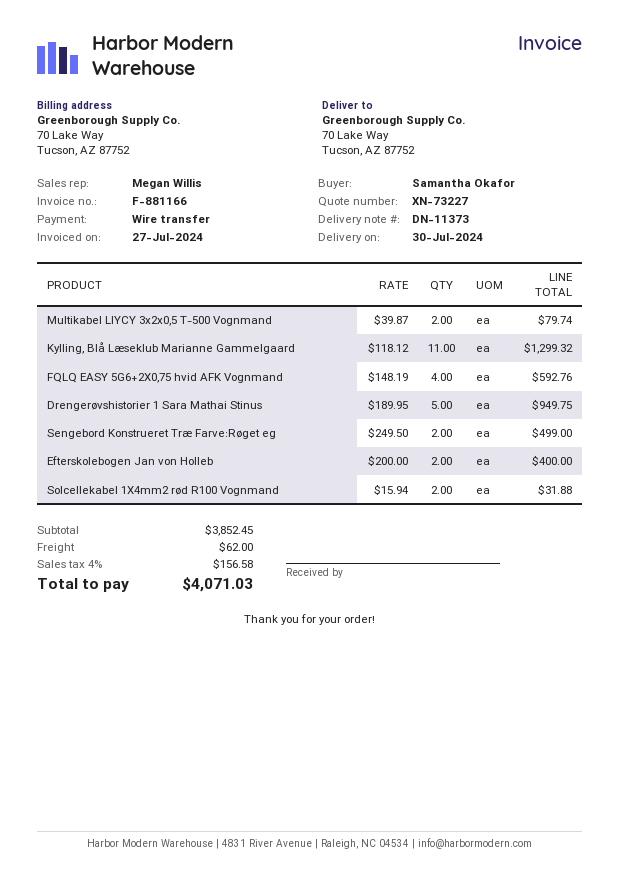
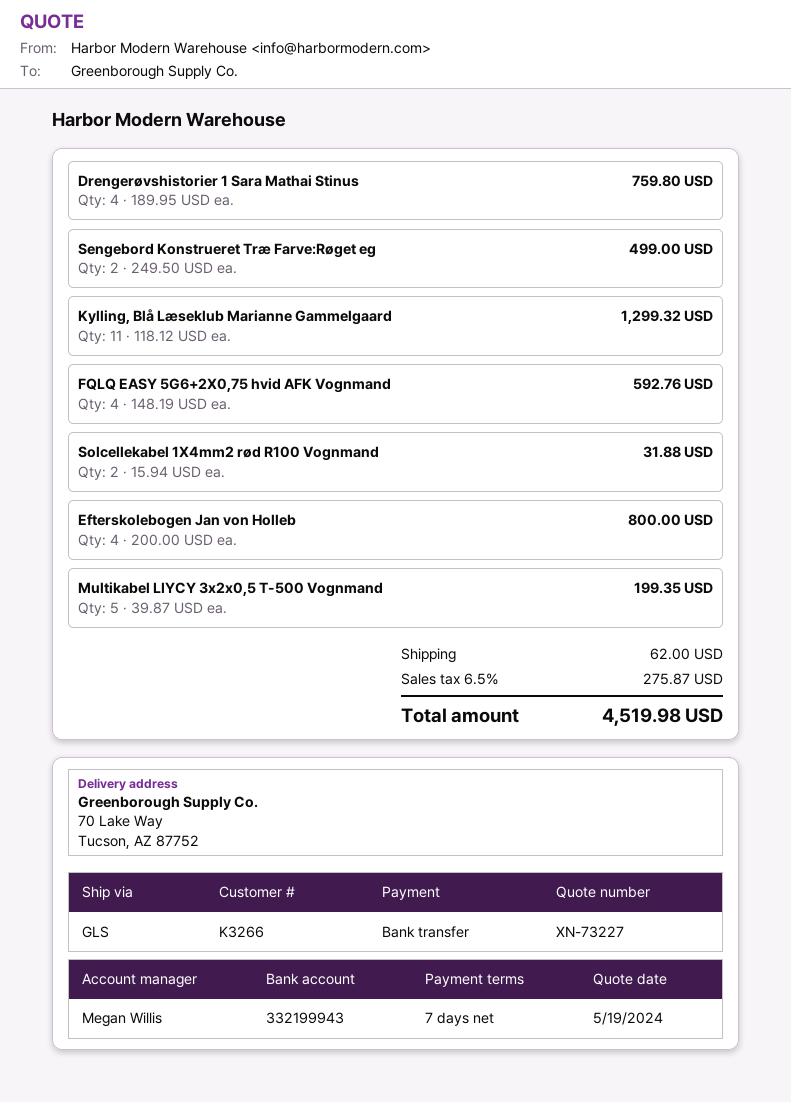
Multikabel LIYCY 3x2x0,5 T-500 Vognmand: 2 x 39.87 = 79.74 -> 5 x 39.87 = 199.35
Drengerøvshistorier 1 Sara Mathai Stinus: 5 x 189.95 = 949.75 -> 4 x 189.95 = 759.80
Efterskolebogen Jan von Holleb: 2 x 200.00 = 400.00 -> 4 x 200.00 = 800.00
tax: 4% = 156.58 -> 6.5% = 275.87
total: 4071.03 -> 4519.98

